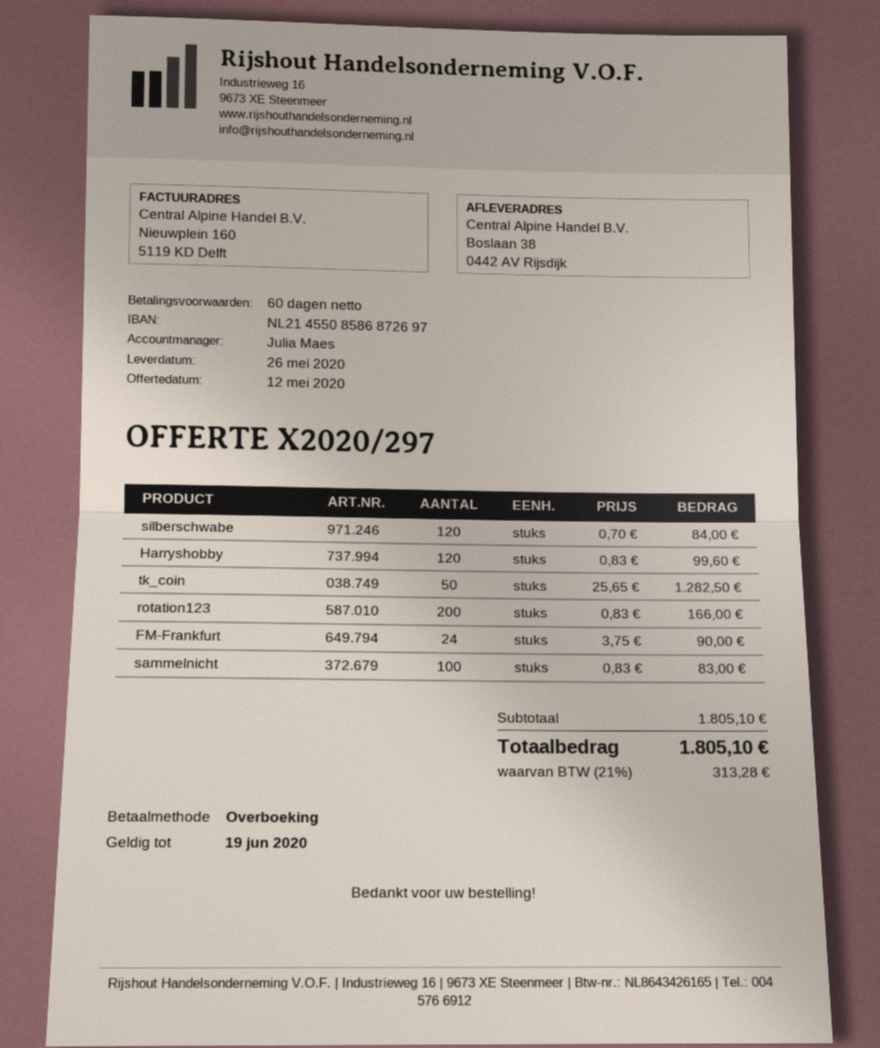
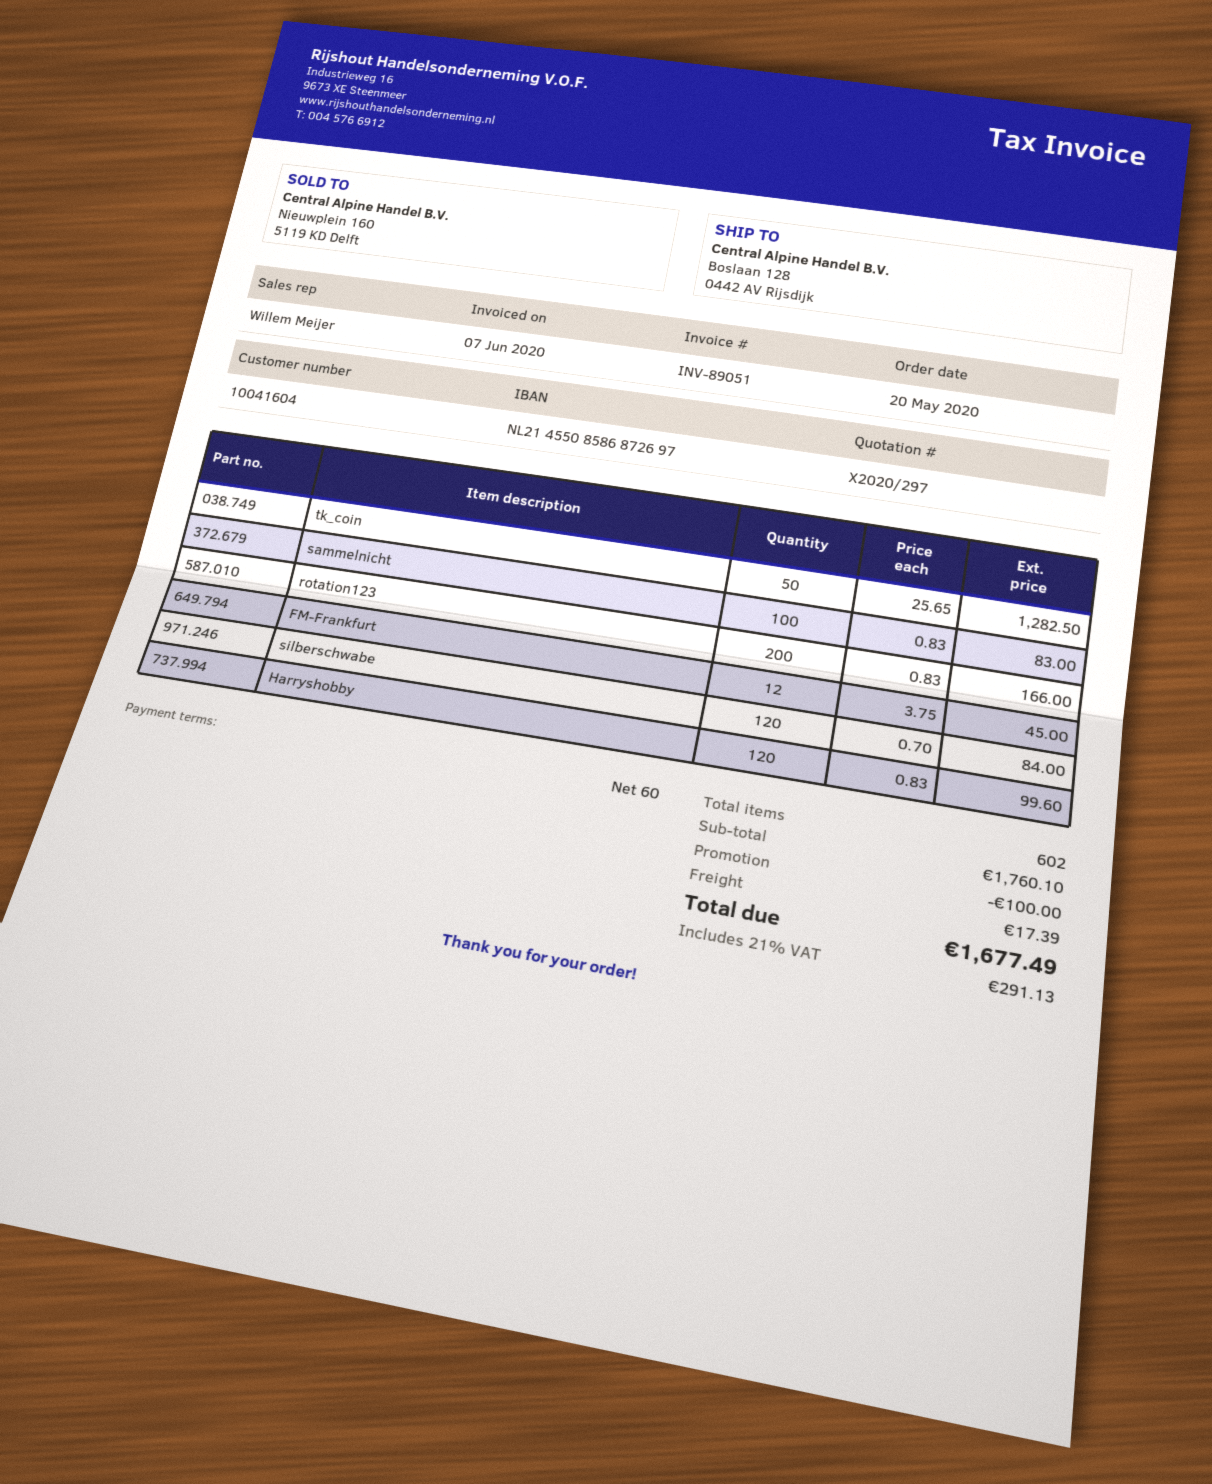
sales rep: Julia Maes -> Willem Meijer
ship to: Boslaan 38, 0442 AV Rijsdijk -> Boslaan 128, 0442 AV Rijsdijk
FM-Frankfurt: 24 x 3.75 = 90.00 -> 12 x 3.75 = 45.00
subtotal: 1805.10 -> 1760.10
discount: none -> 100.00
shipping: none -> 17.39
tax: 21% = 313.28 -> 21% = 291.13
total: 1805.10 -> 1677.49

